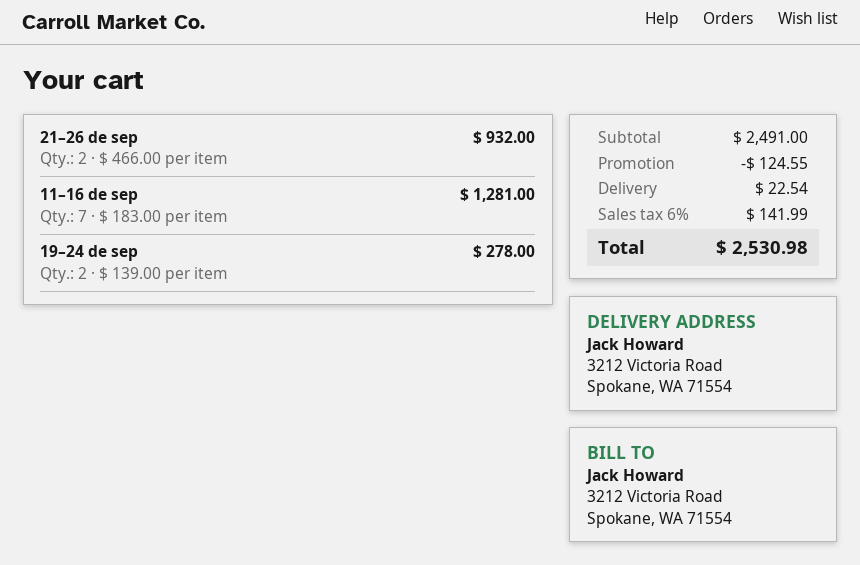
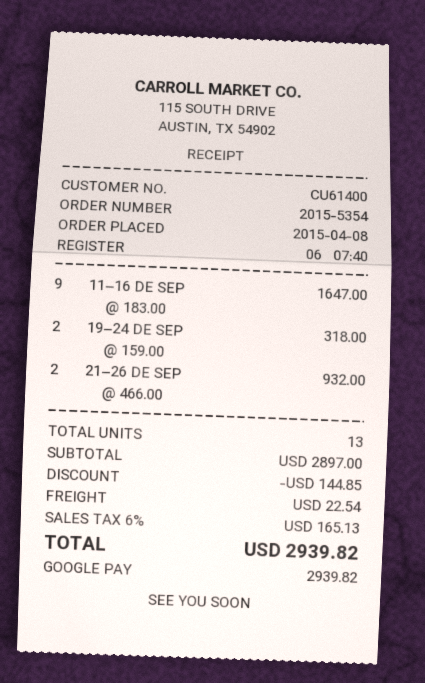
11–16 de sep: 7 x 183.00 = 1281.00 -> 9 x 183.00 = 1647.00
19–24 de sep: 2 x 139.00 = 278.00 -> 2 x 159.00 = 318.00
subtotal: 2491.00 -> 2897.00
discount: 124.55 -> 144.85
tax: 6% = 141.99 -> 6% = 165.13
total: 2530.98 -> 2939.82

